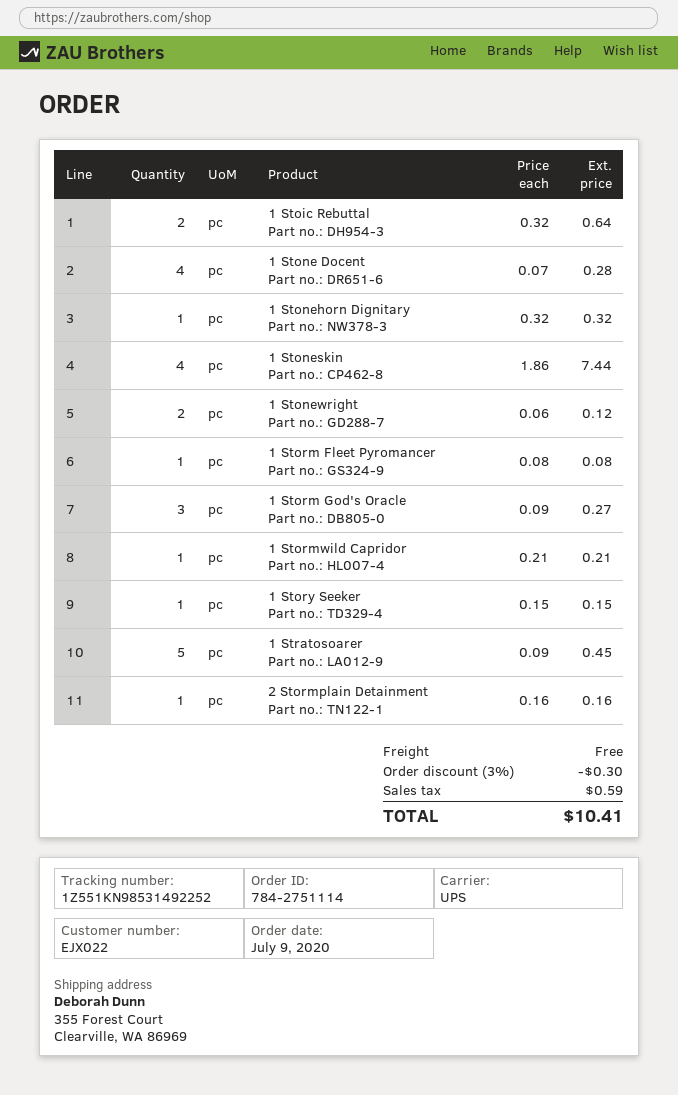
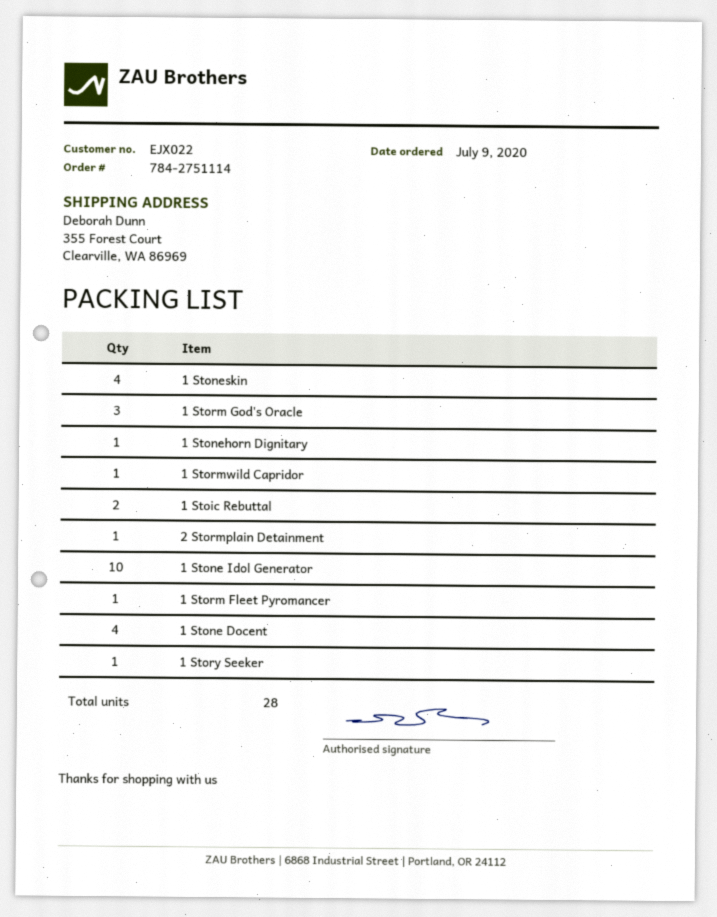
1 Stonewright: 2 -> none
1 Stratosoarer: 5 -> none
1 Stone Idol Generator: none -> 10

